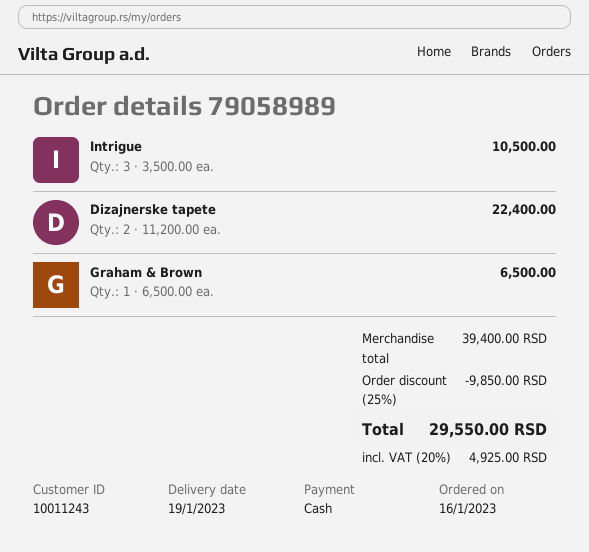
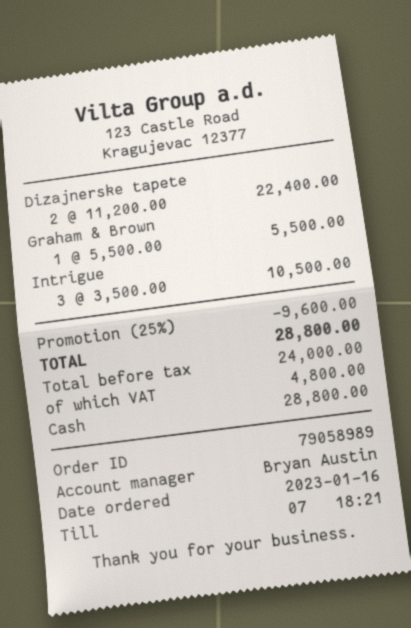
Graham & Brown: 1 x 6500.00 = 6500.00 -> 1 x 5500.00 = 5500.00
discount: 25% = 9850.00 -> 25% = 9600.00
tax: 4925.00 -> 4800.00
total: 29550.00 -> 28800.00

